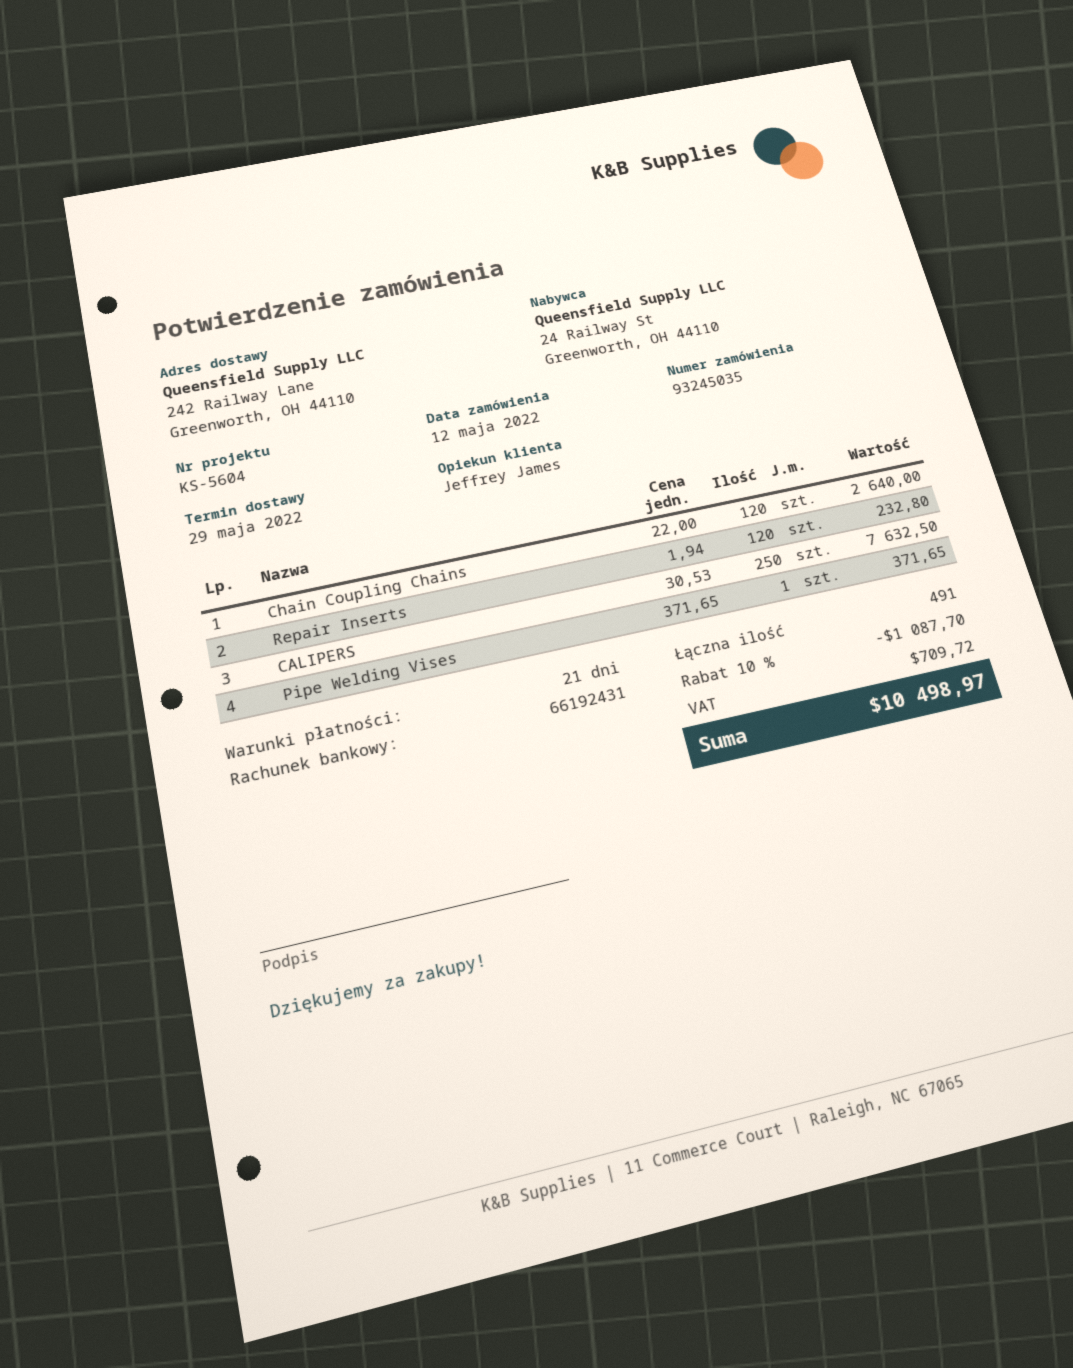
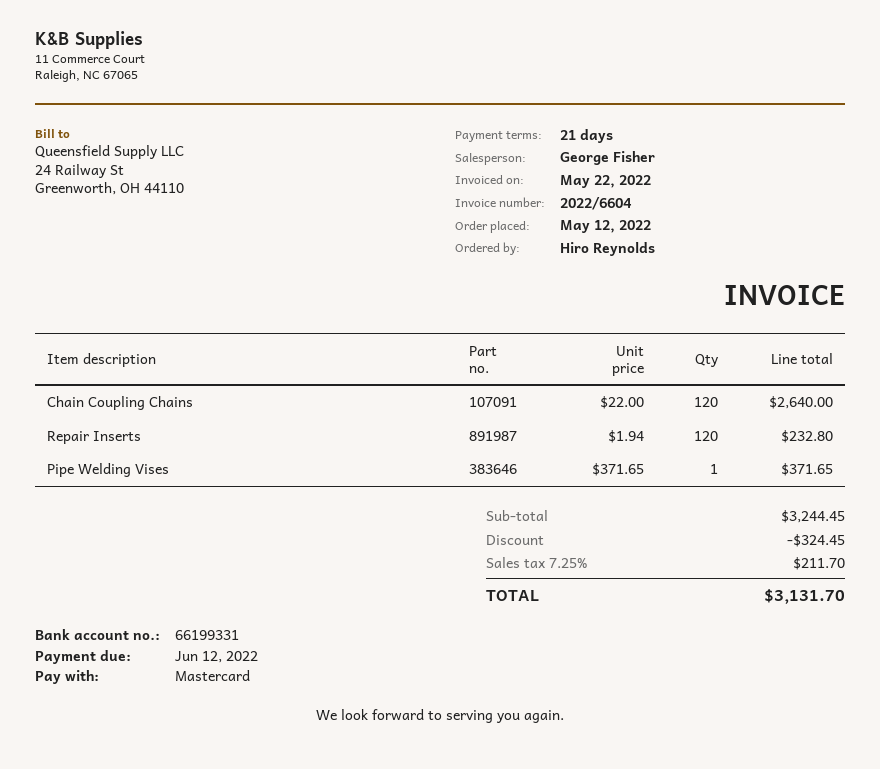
sales rep: Jeffrey James -> George Fisher
bank account: 66192431 -> 66199331
CALIPERS: 250 x 30.53 = 7632.50 -> none
discount: 1087.70 -> 324.45
tax: 709.72 -> 211.70
total: 10498.97 -> 3131.70

